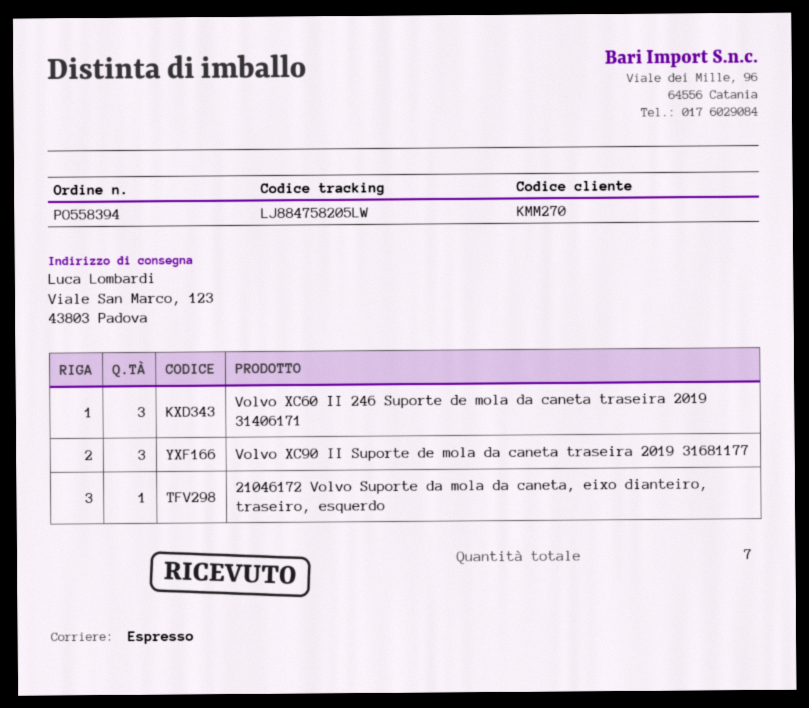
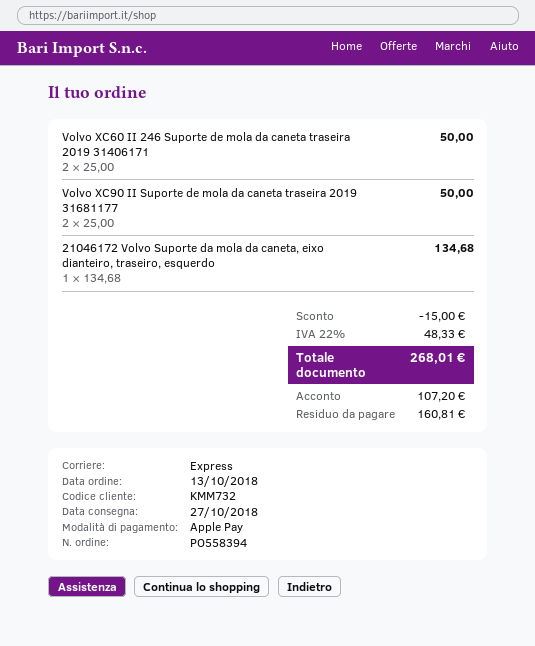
customer number: KMM270 -> KMM732
Volvo XC60 II 246 Suporte de mola da caneta traseira 2019 31406171: 3 -> 2
Volvo XC90 II Suporte de mola da caneta traseira 2019 31681177: 3 -> 2

